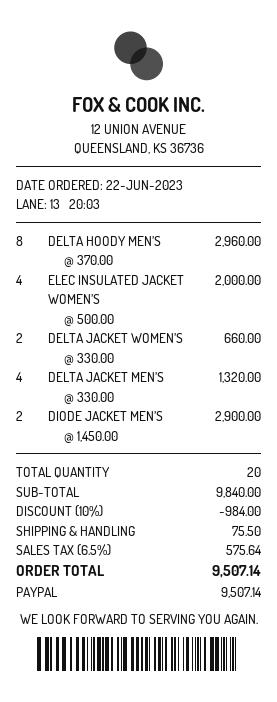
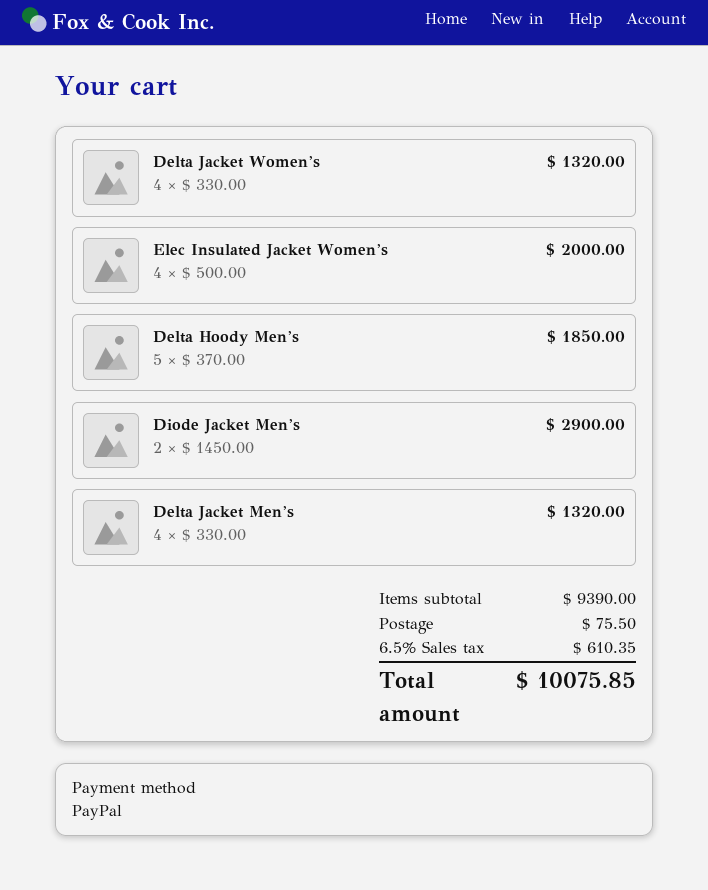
DELTA HOODY MEN’S: 8 x 370.00 = 2960.00 -> 5 x 370.00 = 1850.00
DELTA JACKET WOMEN’S: 2 x 330.00 = 660.00 -> 4 x 330.00 = 1320.00
subtotal: 9840.00 -> 9390.00
discount: 10% = 984.00 -> none
tax: 6.5% = 575.64 -> 6.5% = 610.35
total: 9507.14 -> 10075.85

